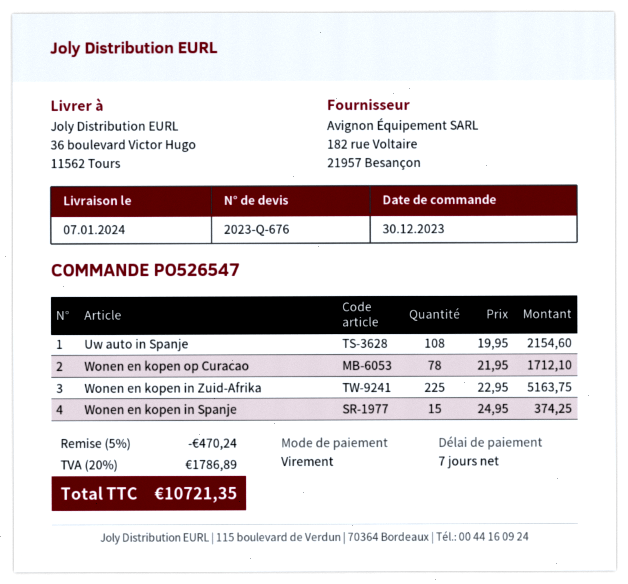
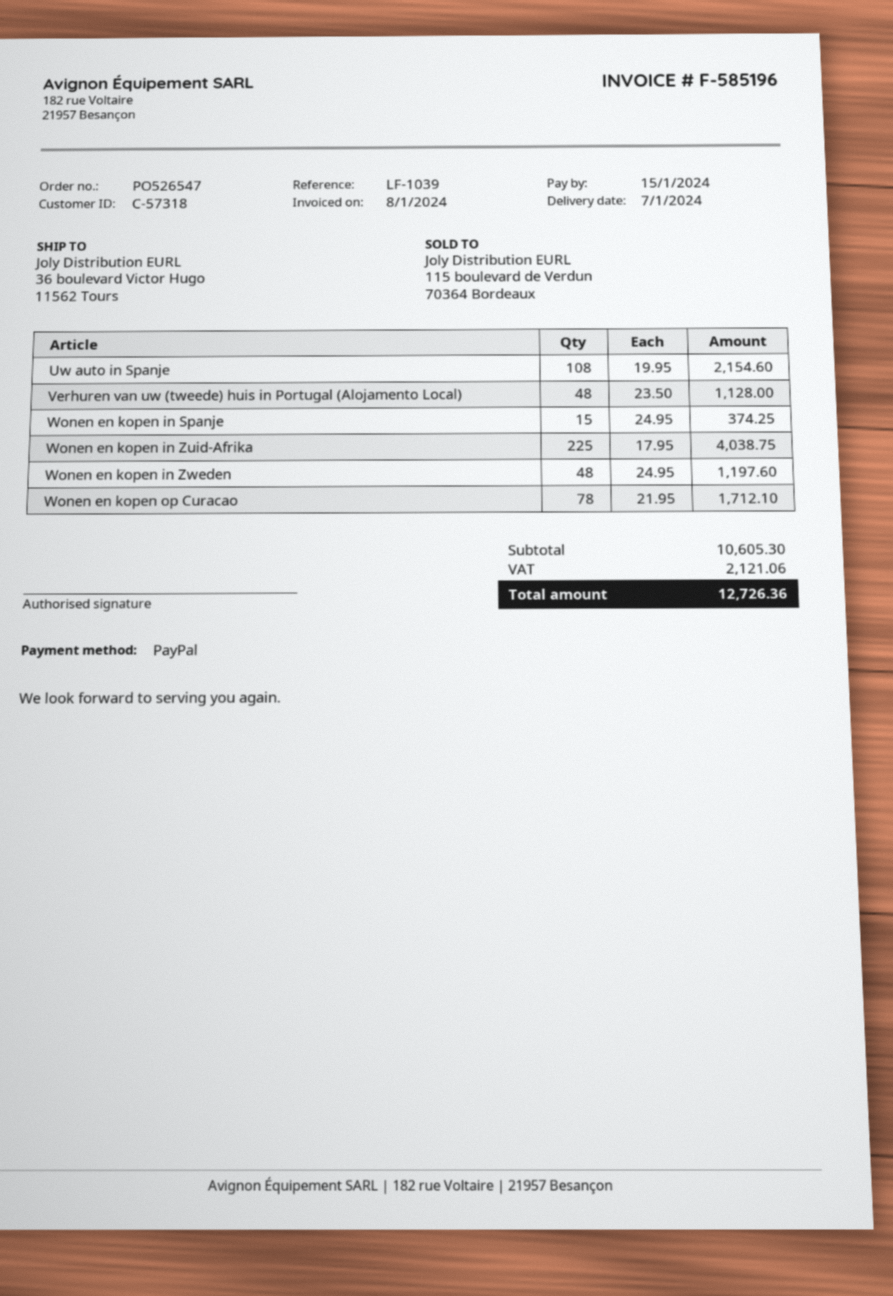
payment method: bank transfer -> PayPal
Wonen en kopen in Zuid-Afrika: 225 x 22.95 = 5163.75 -> 225 x 17.95 = 4038.75
Verhuren van uw (tweede) huis in Portugal (Alojamento Local): none -> 48 x 23.50 = 1128.00
Wonen en kopen in Zweden: none -> 48 x 24.95 = 1197.60
discount: 5% = 470.24 -> none
tax: 1786.89 -> 2121.06
total: 10721.35 -> 12726.36

